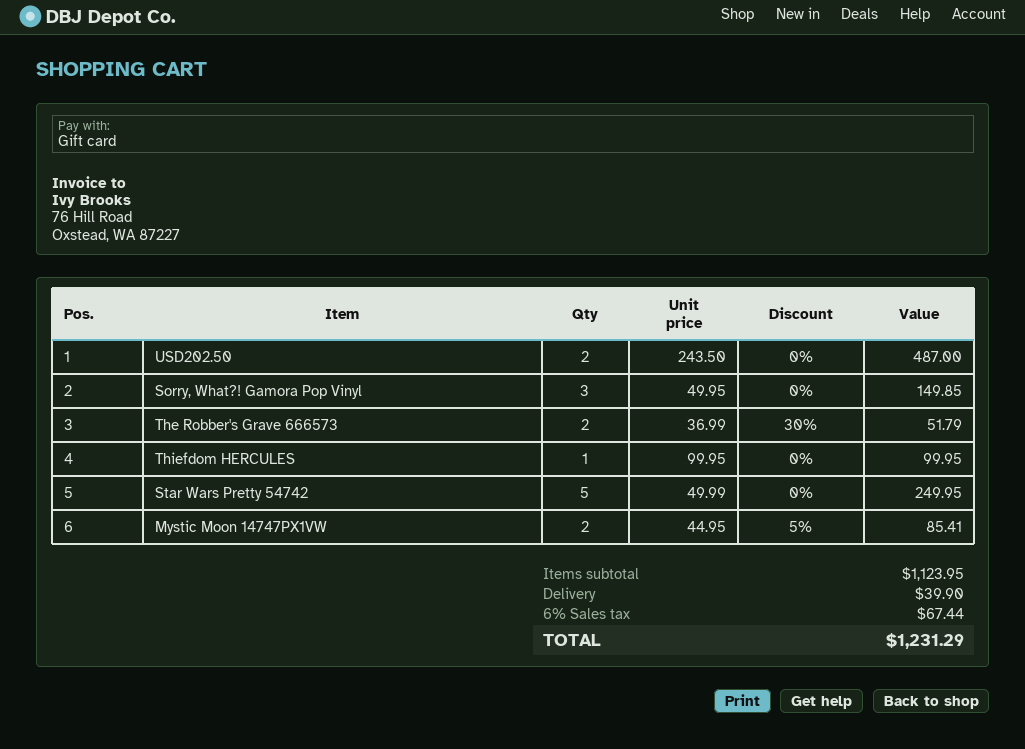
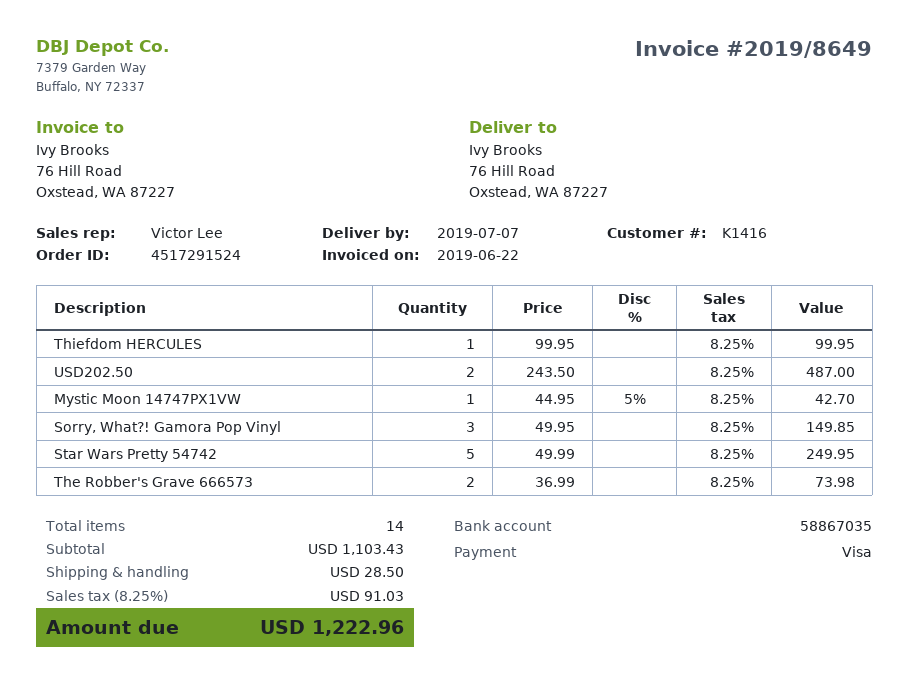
payment method: gift card -> Visa
The Robber's Grave 666573: 2 x 36.99 - 30% = 51.79 -> 2 x 36.99 = 73.98
Mystic Moon 14747PX1VW: 2 x 44.95 - 5% = 85.41 -> 1 x 44.95 - 5% = 42.70
subtotal: 1123.95 -> 1103.43
shipping: 39.90 -> 28.50
tax: 6% = 67.44 -> 8.25% = 91.03
total: 1231.29 -> 1222.96

